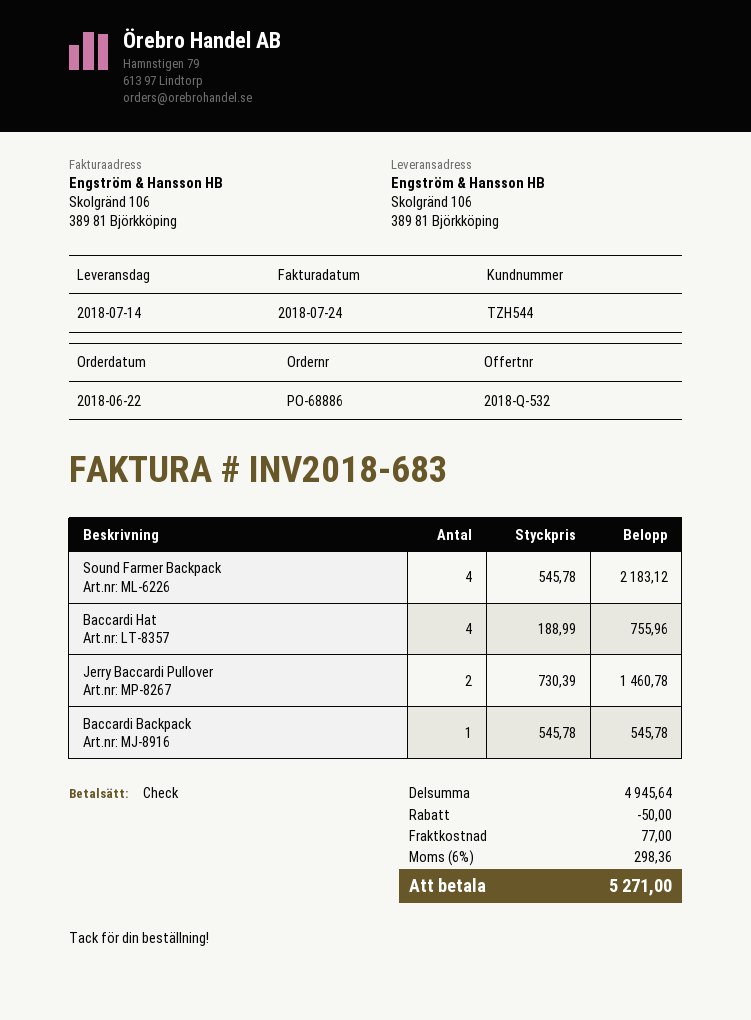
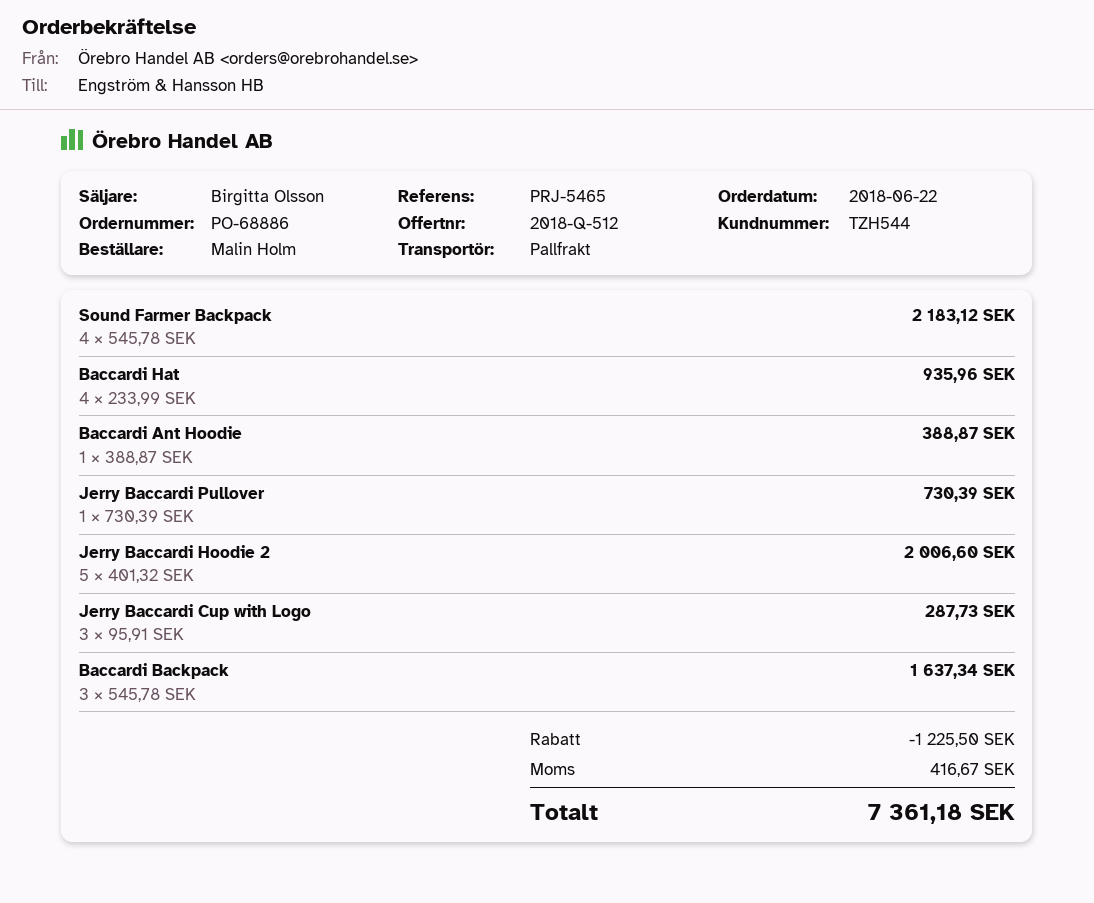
quote number: 2018-Q-532 -> 2018-Q-512
Baccardi Hat: 4 x 188.99 = 755.96 -> 4 x 233.99 = 935.96
Jerry Baccardi Pullover: 2 x 730.39 = 1460.78 -> 1 x 730.39 = 730.39
Baccardi Backpack: 1 x 545.78 = 545.78 -> 3 x 545.78 = 1637.34
Baccardi Ant Hoodie: none -> 1 x 388.87 = 388.87
Jerry Baccardi Hoodie 2: none -> 5 x 401.32 = 2006.60
Jerry Baccardi Cup with Logo: none -> 3 x 95.91 = 287.73
discount: 50.00 -> 1225.50
shipping: 77.00 -> none
tax: 298.36 -> 416.67
total: 5271.00 -> 7361.18

